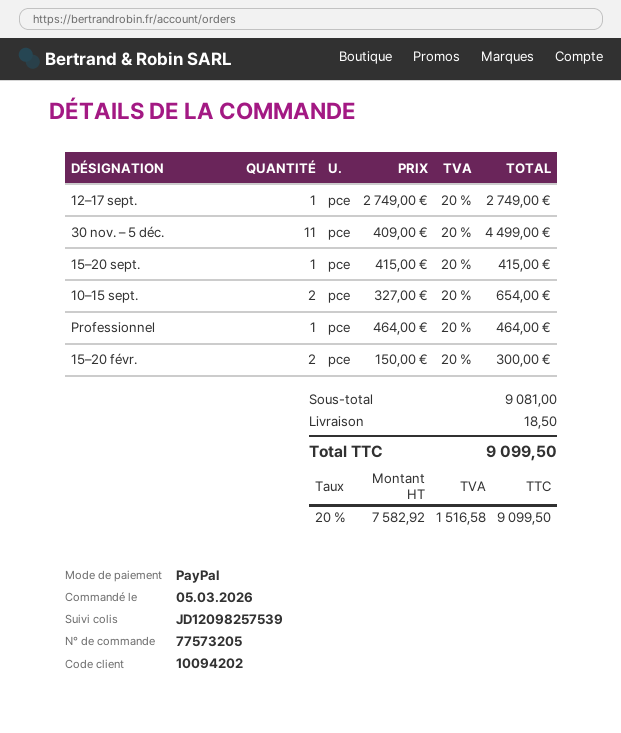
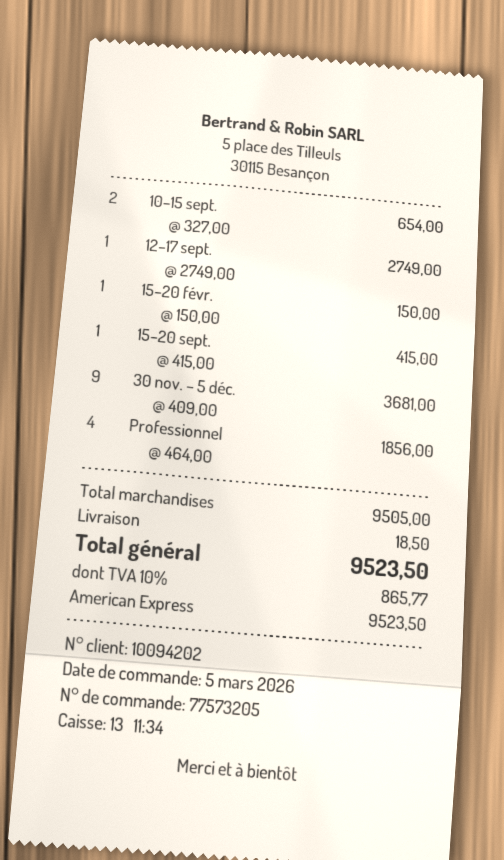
payment method: PayPal -> American Express
30 nov. – 5 déc.: 11 x 409.00 = 4499.00 -> 9 x 409.00 = 3681.00
Professionnel: 1 x 464.00 = 464.00 -> 4 x 464.00 = 1856.00
15–20 févr.: 2 x 150.00 = 300.00 -> 1 x 150.00 = 150.00
subtotal: 9081.00 -> 9505.00
tax: 20% = 1516.58 -> 10% = 865.77
total: 9099.50 -> 9523.50

